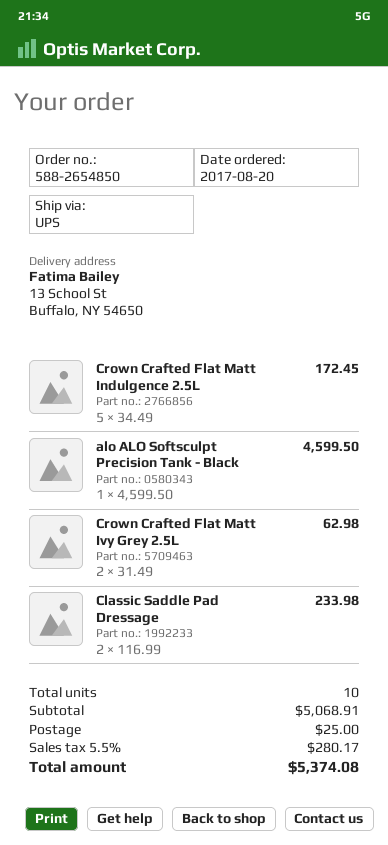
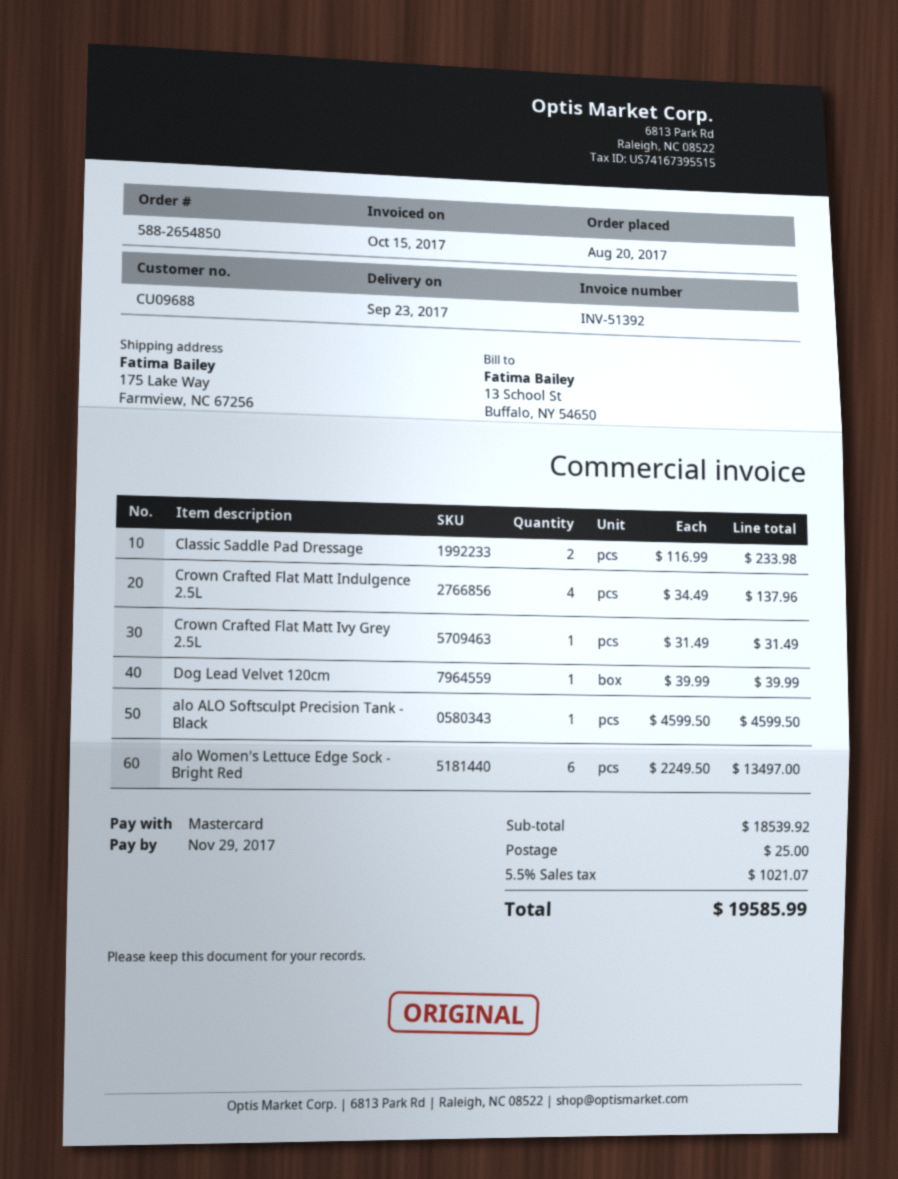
ship to: 13 School St, Buffalo, NY 54650 -> 175 Lake Way, Farmview, NC 67256
Crown Crafted Flat Matt Indulgence 2.5L: 5 x 34.49 = 172.45 -> 4 x 34.49 = 137.96
Crown Crafted Flat Matt Ivy Grey 2.5L: 2 x 31.49 = 62.98 -> 1 x 31.49 = 31.49
Dog Lead Velvet 120cm: none -> 1 x 39.99 = 39.99
alo Women's Lettuce Edge Sock - Bright Red: none -> 6 x 2249.50 = 13497.00
subtotal: 5068.91 -> 18539.92
tax: 5.5% = 280.17 -> 5.5% = 1021.07
total: 5374.08 -> 19585.99

